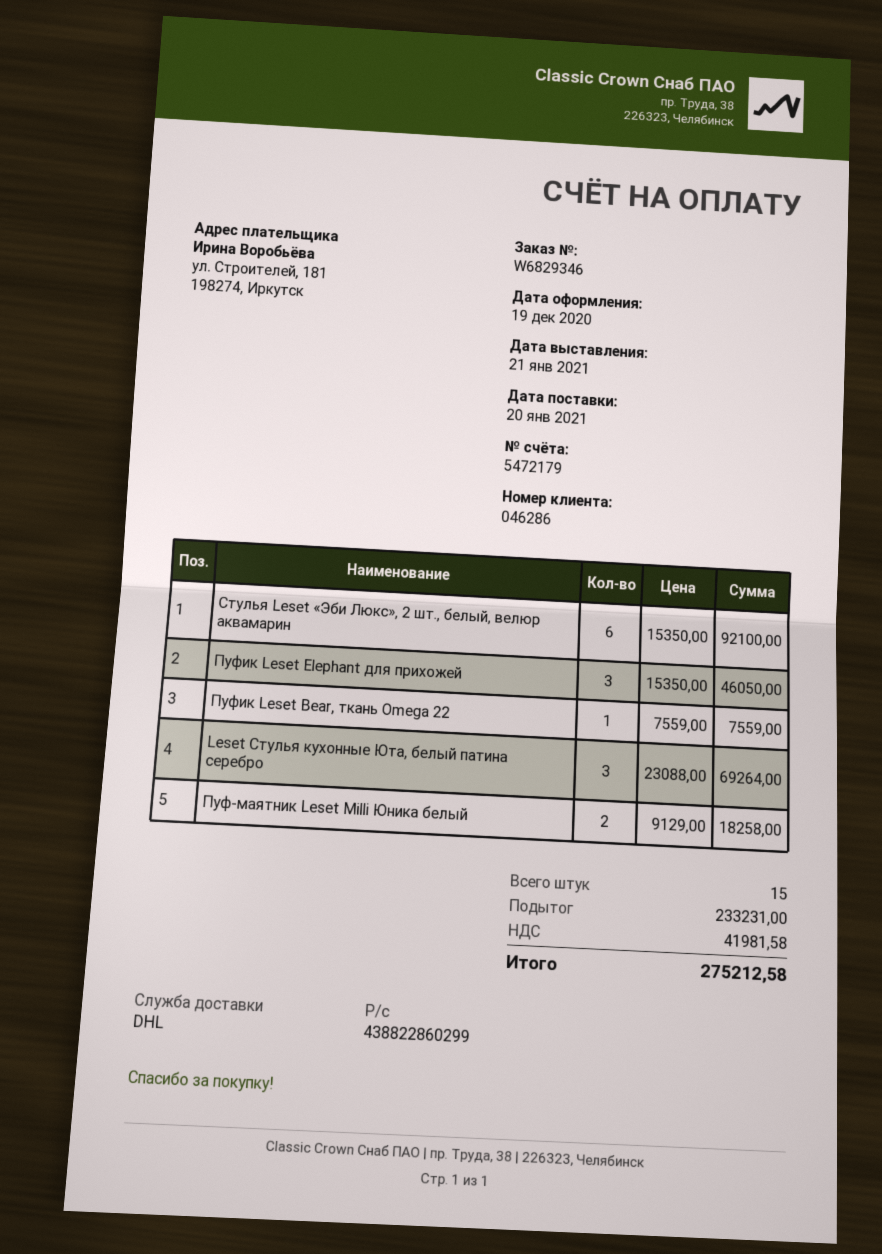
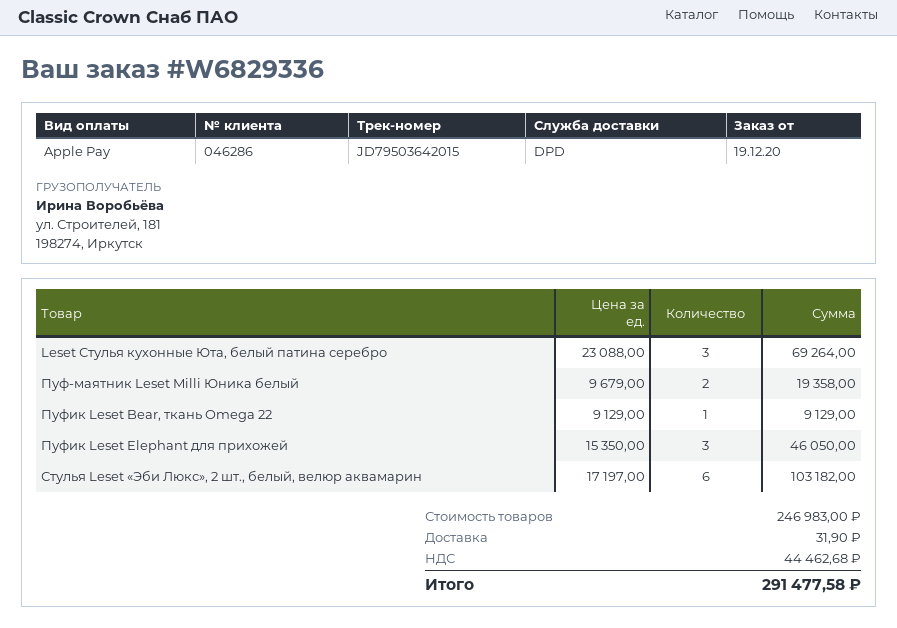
order number: W6829346 -> W6829336
shipping method: DHL -> DPD
Стулья Leset «Эби Люкс», 2 шт., белый, велюр аквамарин: 6 x 15350.00 = 92100.00 -> 6 x 17197.00 = 103182.00
Пуфик Leset Bear, ткань Omega 22: 1 x 7559.00 = 7559.00 -> 1 x 9129.00 = 9129.00
Пуф-маятник Leset Milli Юника белый: 2 x 9129.00 = 18258.00 -> 2 x 9679.00 = 19358.00
subtotal: 233231.00 -> 246983.00
shipping: none -> 31.90
tax: 41981.58 -> 44462.68
total: 275212.58 -> 291477.58

